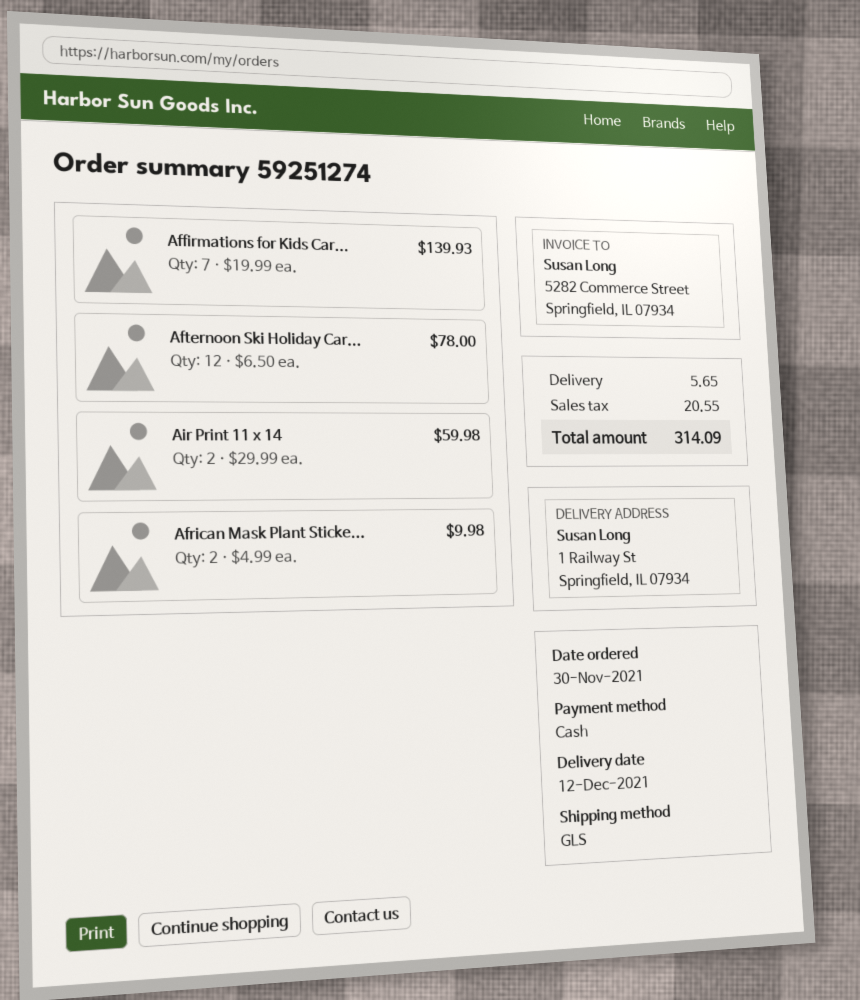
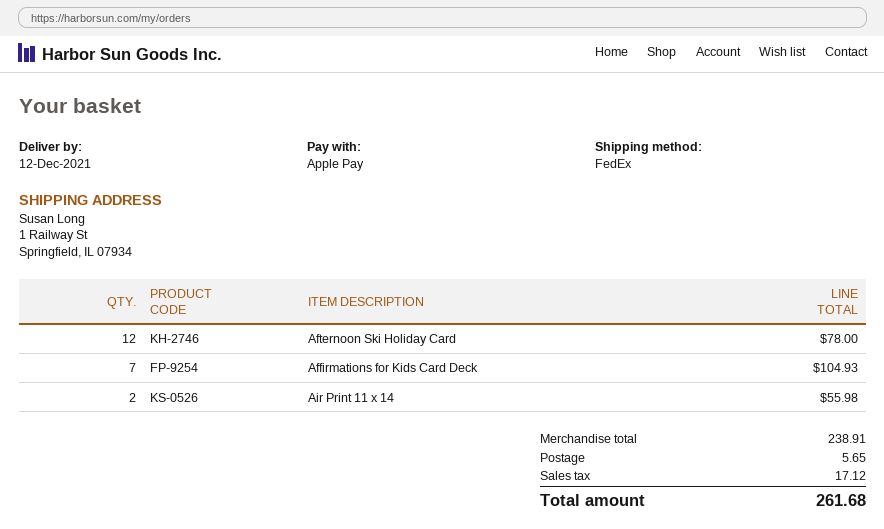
payment method: cash -> Apple Pay
shipping method: GLS -> FedEx
Affirmations for Kids Car...: 7 for 139.93 -> 7 for 104.93
Air Print 11 x 14: 2 for 59.98 -> 2 for 55.98
African Mask Plant Sticke...: 2 for 9.98 -> none
tax: 20.55 -> 17.12
total: 314.09 -> 261.68

